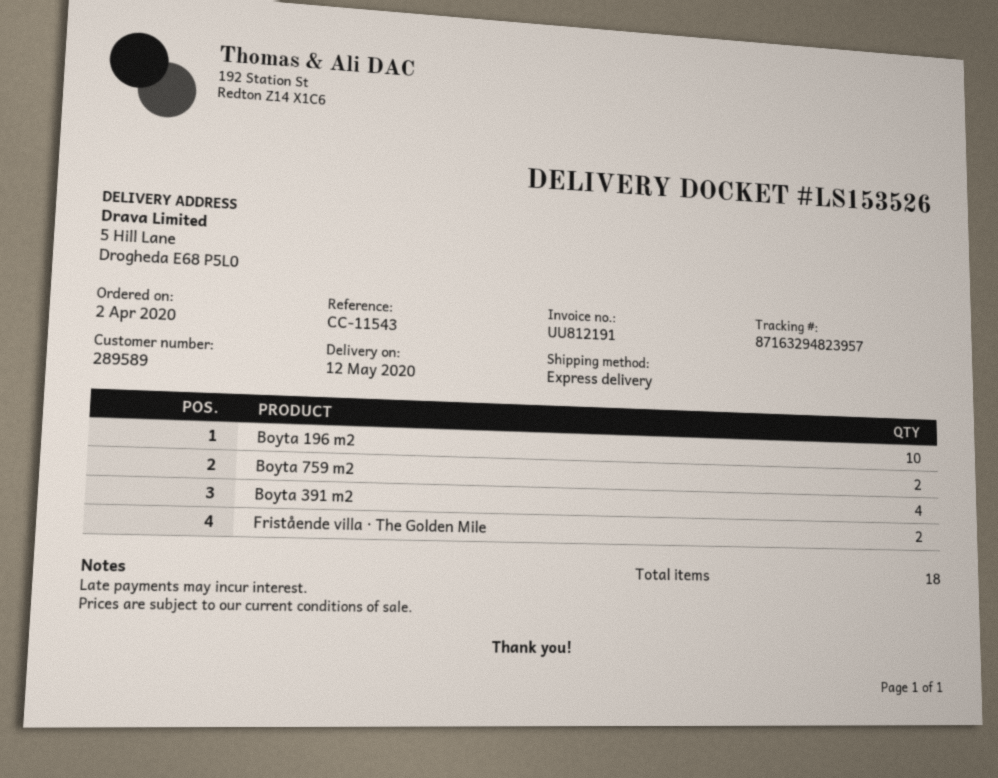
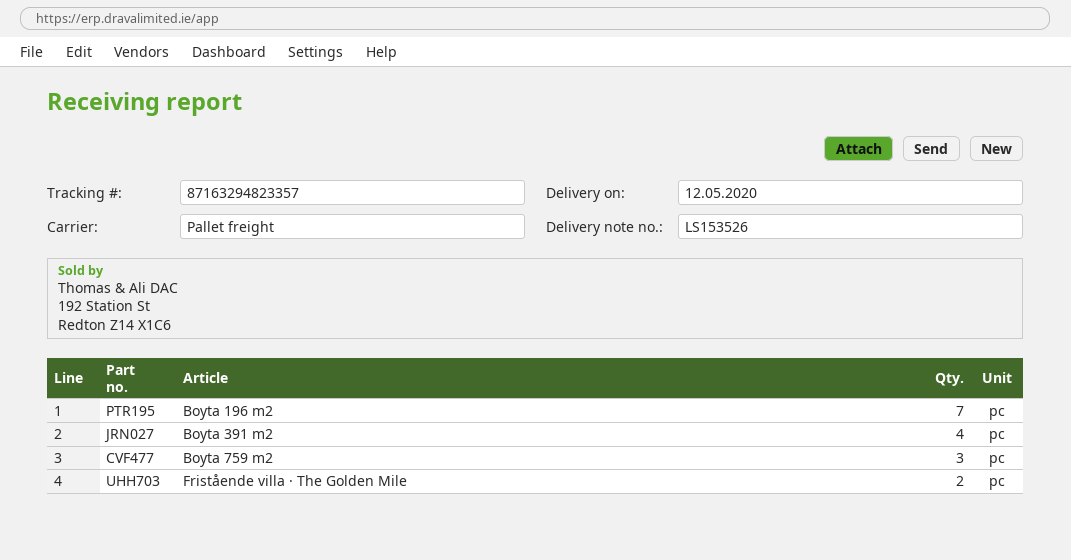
shipping method: express -> pallet freight
tracking number: 87163294823957 -> 87163294823357
Boyta 196 m2: 10 -> 7
Boyta 759 m2: 2 -> 3

